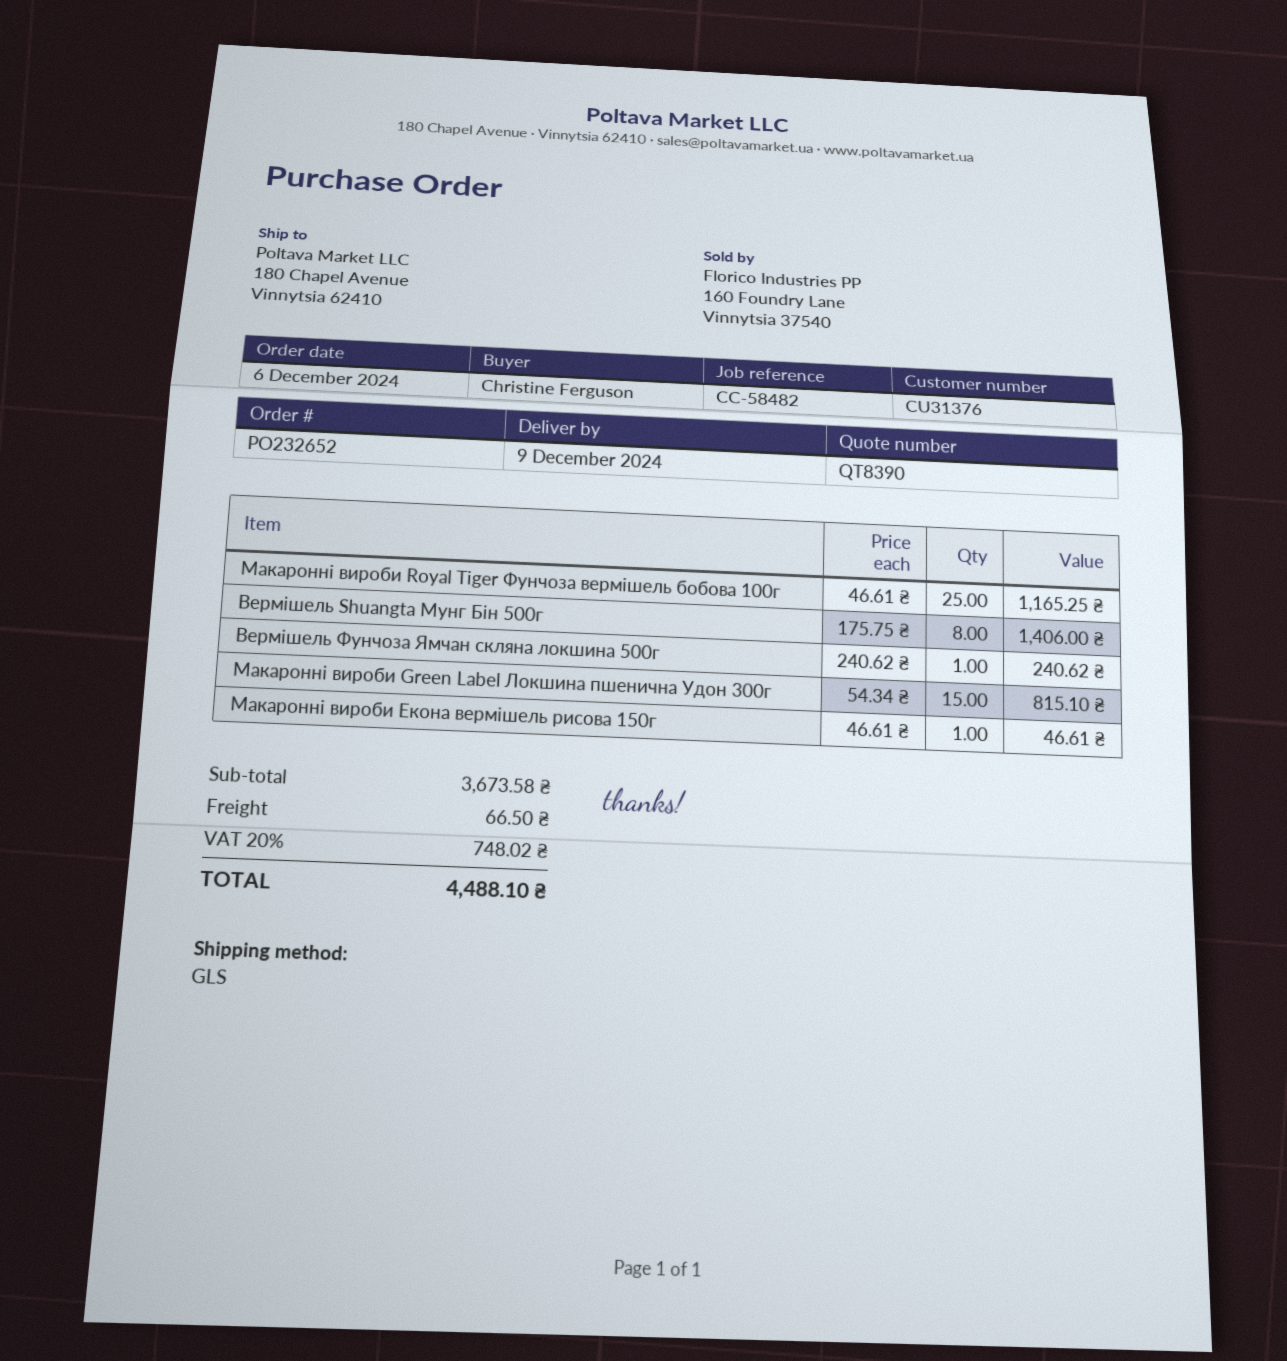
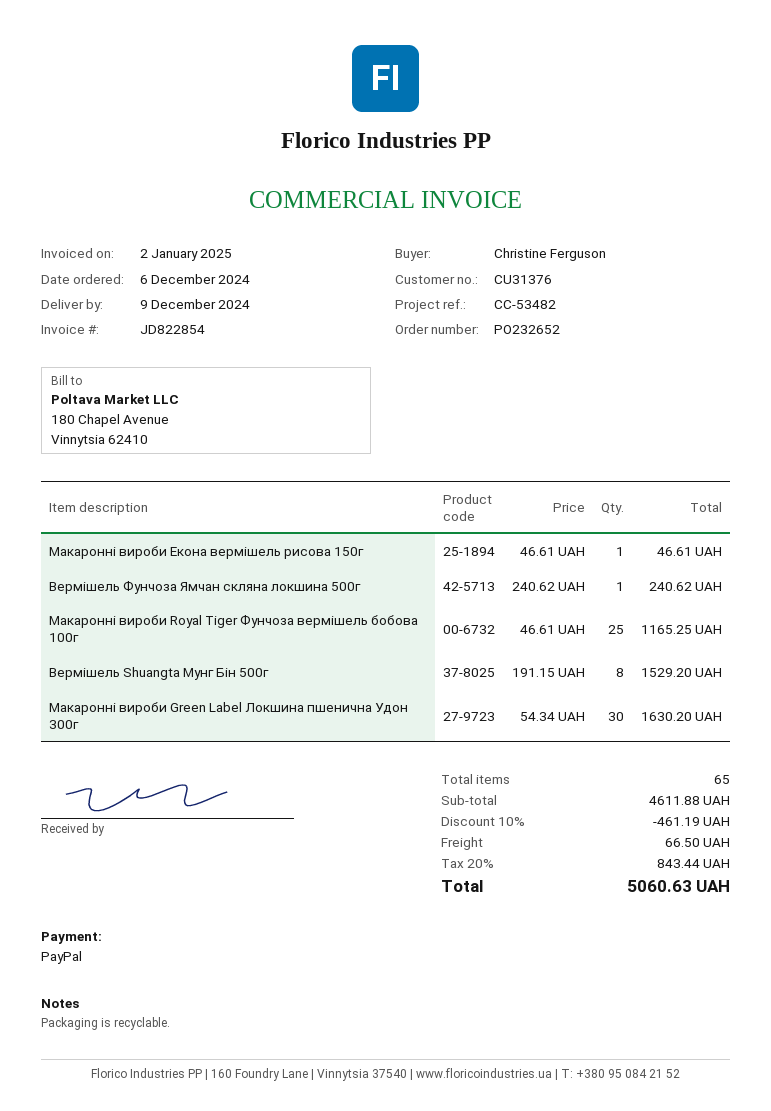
reference: CC-58482 -> CC-53482
Вермішель Shuangta Мунг Бін 500г: 8 x 175.75 = 1406.00 -> 8 x 191.15 = 1529.20
Макаронні вироби Green Label Локшина пшенична Удон 300г: 15 x 54.34 = 815.10 -> 30 x 54.34 = 1630.20
subtotal: 3673.58 -> 4611.88
discount: none -> 10% = 461.19
tax: 20% = 748.02 -> 20% = 843.44
total: 4488.10 -> 5060.63

